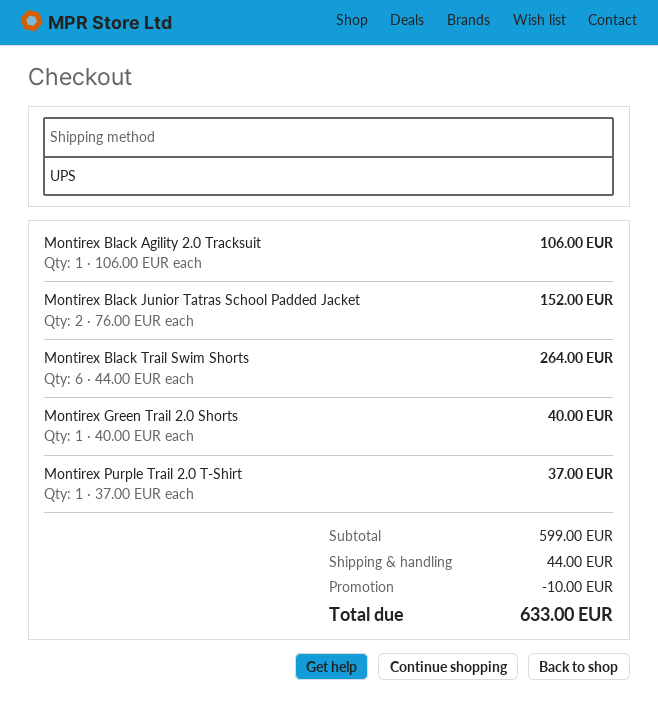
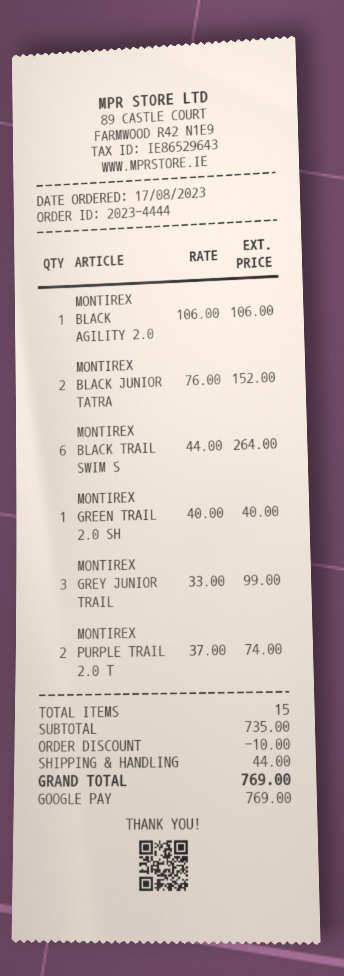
Montirex Purple Trail 2.0 T-Shirt: 1 x 37.00 = 37.00 -> 2 x 37.00 = 74.00
MONTIREX GREY JUNIOR TRAIL: none -> 3 x 33.00 = 99.00
subtotal: 599.00 -> 735.00
total: 633.00 -> 769.00

